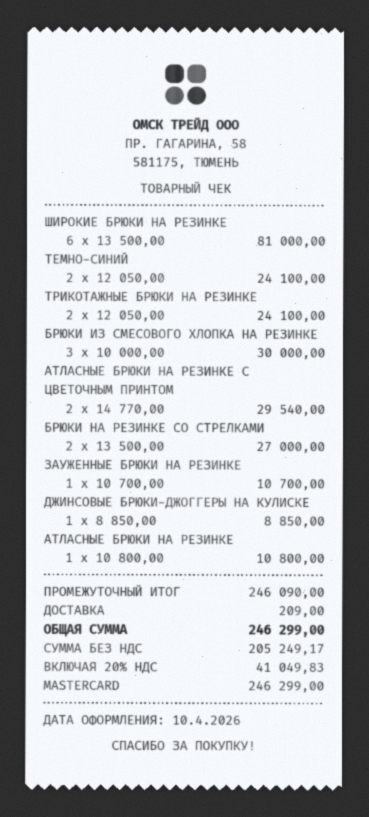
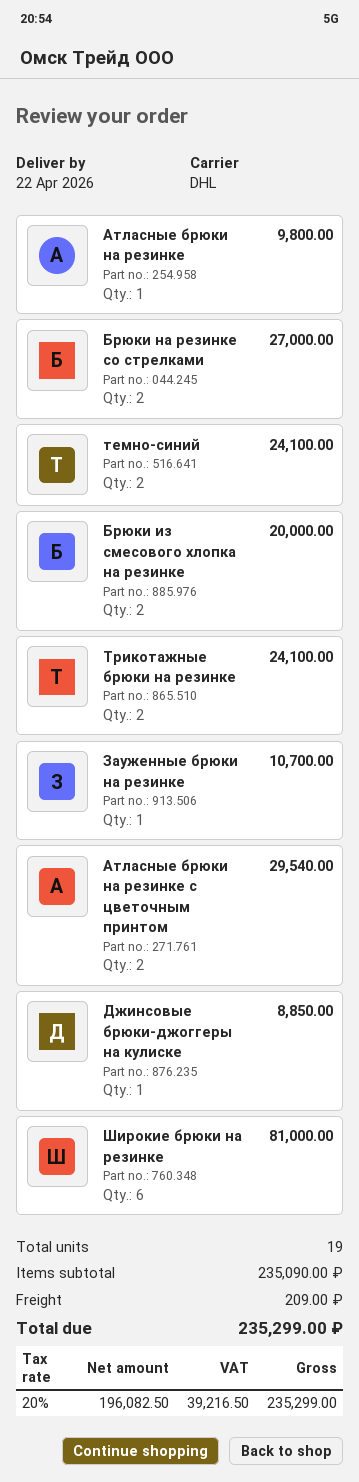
БРЮКИ ИЗ СМЕСОВОГО ХЛОПКА НА РЕЗИНКЕ: 3 for 30000.00 -> 2 for 20000.00
АТЛАСНЫЕ БРЮКИ НА РЕЗИНКЕ: 1 for 10800.00 -> 1 for 9800.00
subtotal: 246090.00 -> 235090.00
net: 205249.17 -> 196082.50
tax: 20% = 41049.83 -> 20% = 39216.50
total: 246299.00 -> 235299.00

